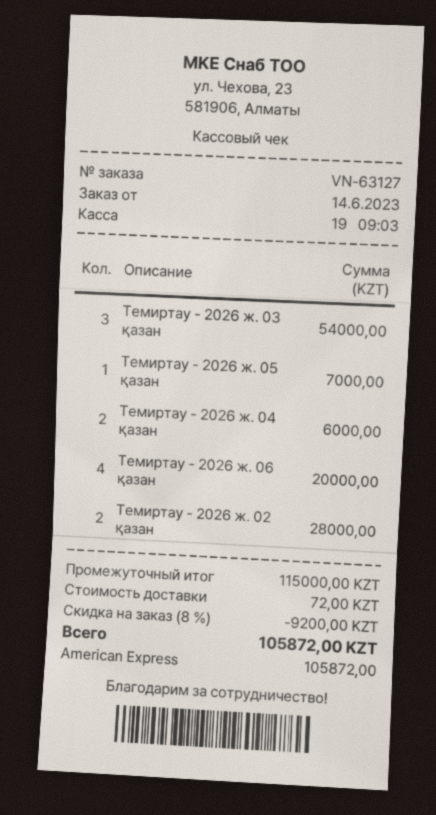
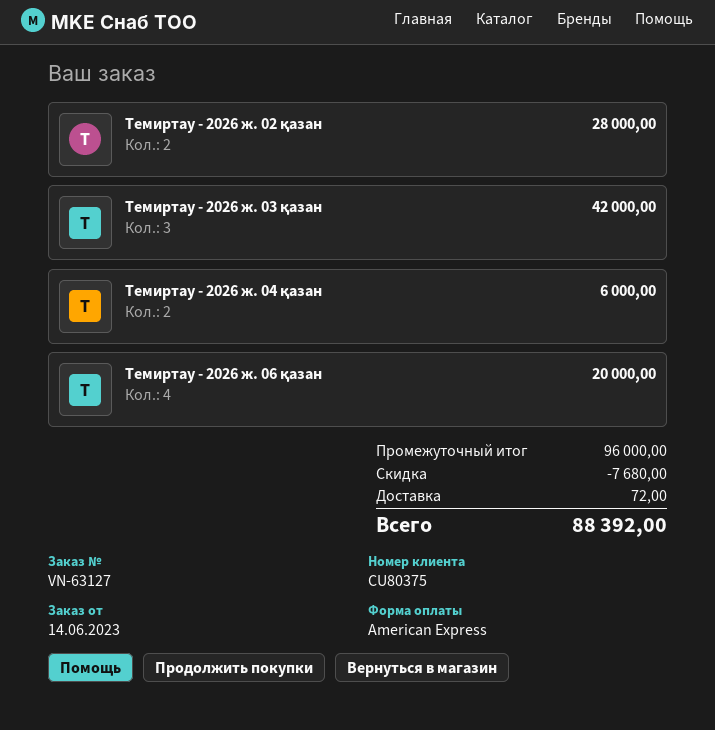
Темиртау - 2026 ж. 03 қазан: 3 for 54000.00 -> 3 for 42000.00
Темиртау - 2026 ж. 05 қазан: 1 for 7000.00 -> none
subtotal: 115000.00 -> 96000.00
discount: 9200.00 -> 7680.00
total: 105872.00 -> 88392.00

